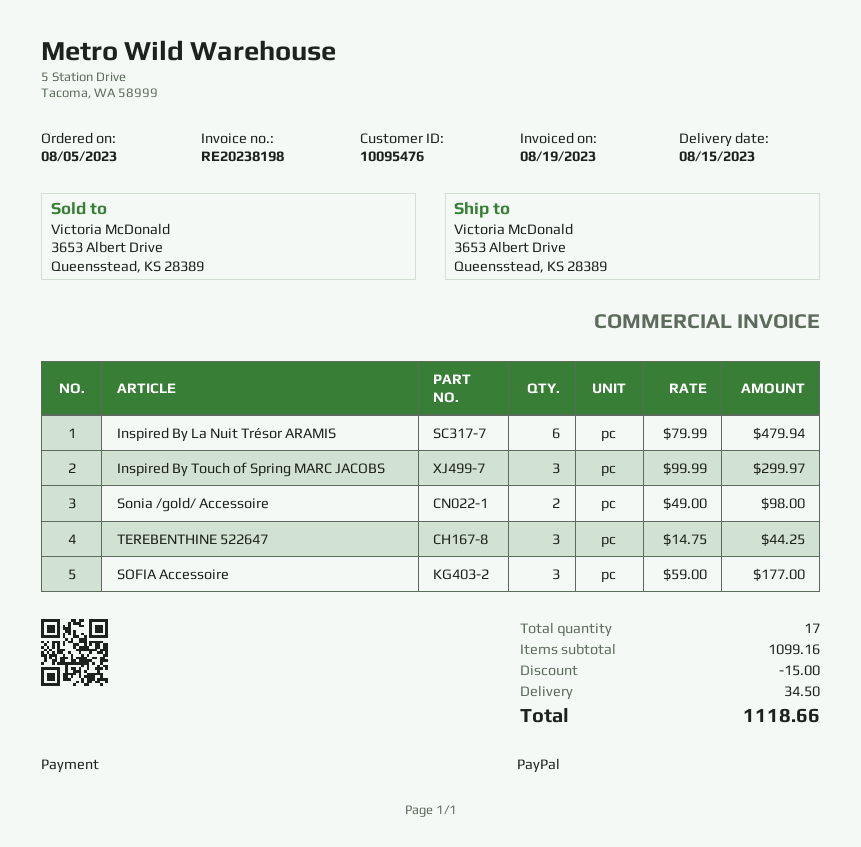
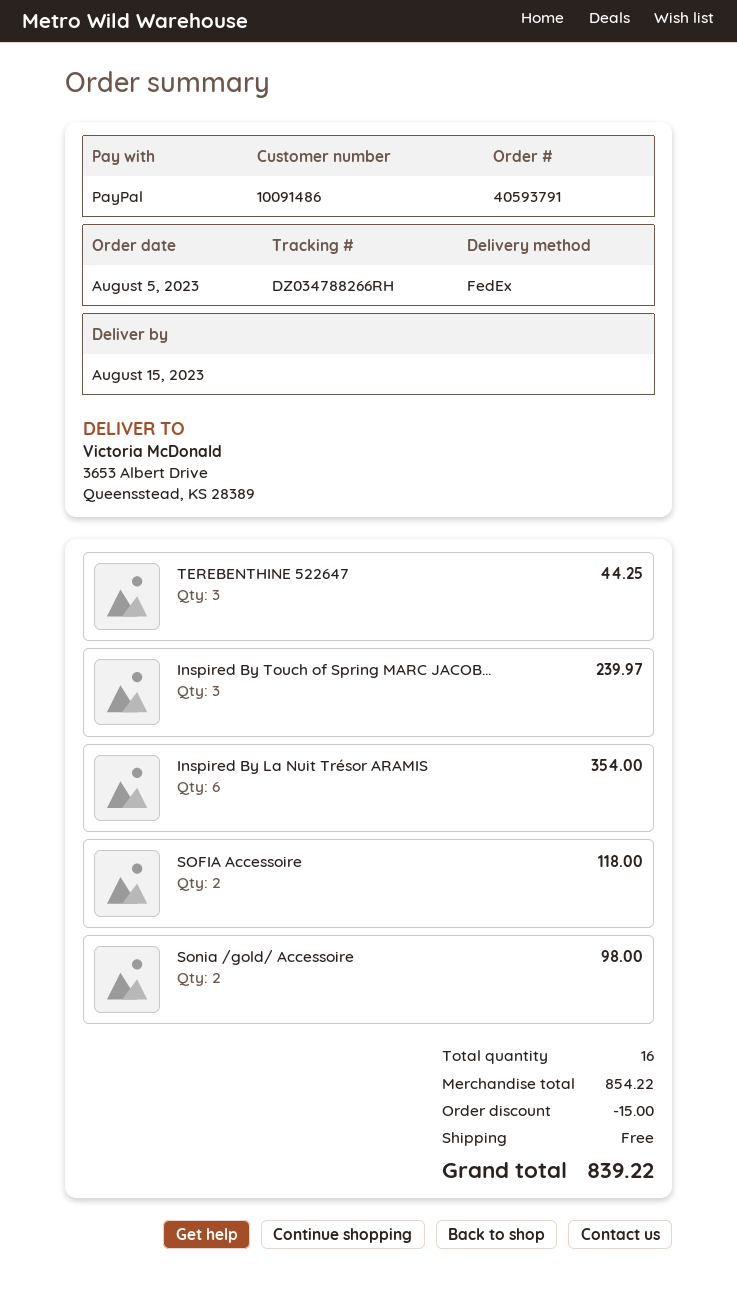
customer number: 10095476 -> 10091486
Inspired By La Nuit Trésor ARAMIS: 6 for 479.94 -> 6 for 354.00
Inspired By Touch of Spring MARC JACOBS: 3 for 299.97 -> 3 for 239.97
SOFIA Accessoire: 3 for 177.00 -> 2 for 118.00
total quantity: 17 -> 16
subtotal: 1099.16 -> 854.22
shipping: 34.50 -> 0.00
total: 1118.66 -> 839.22

